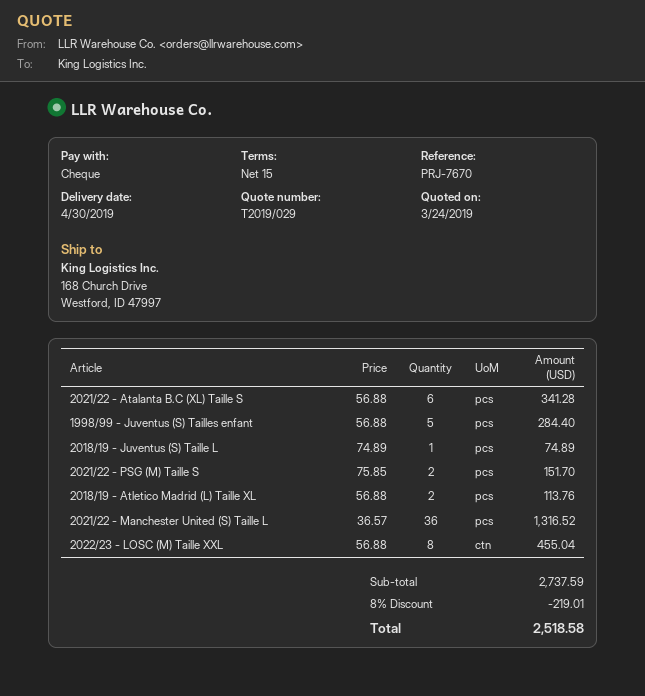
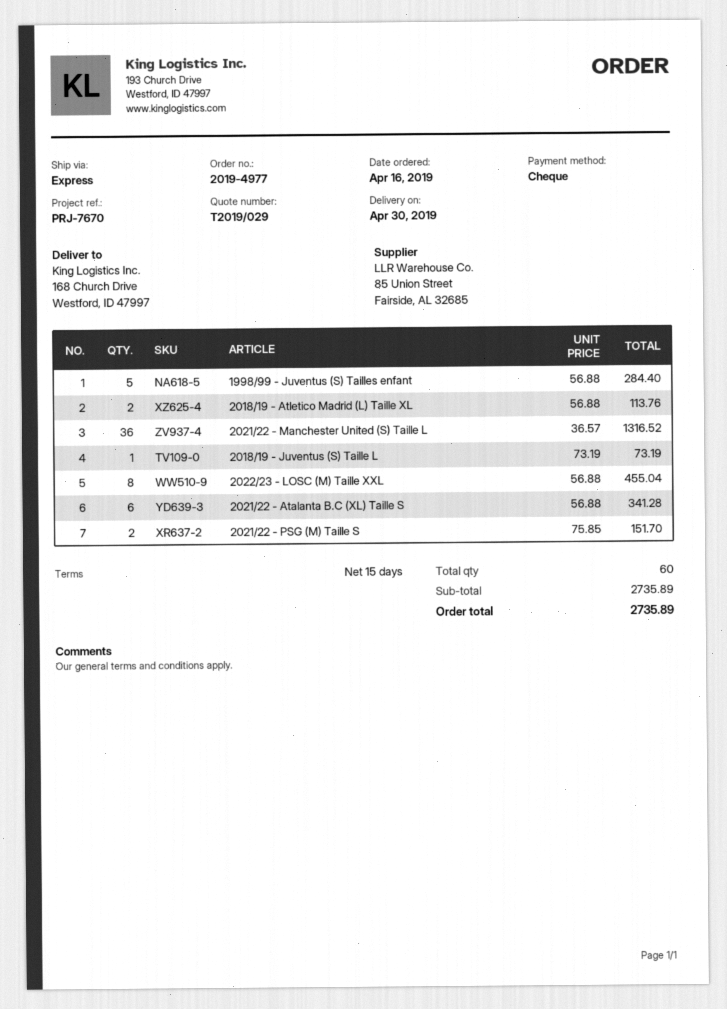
2018/19 - Juventus (S) Taille L: 1 x 74.89 = 74.89 -> 1 x 73.19 = 73.19
subtotal: 2737.59 -> 2735.89
discount: 8% = 219.01 -> none
total: 2518.58 -> 2735.89

